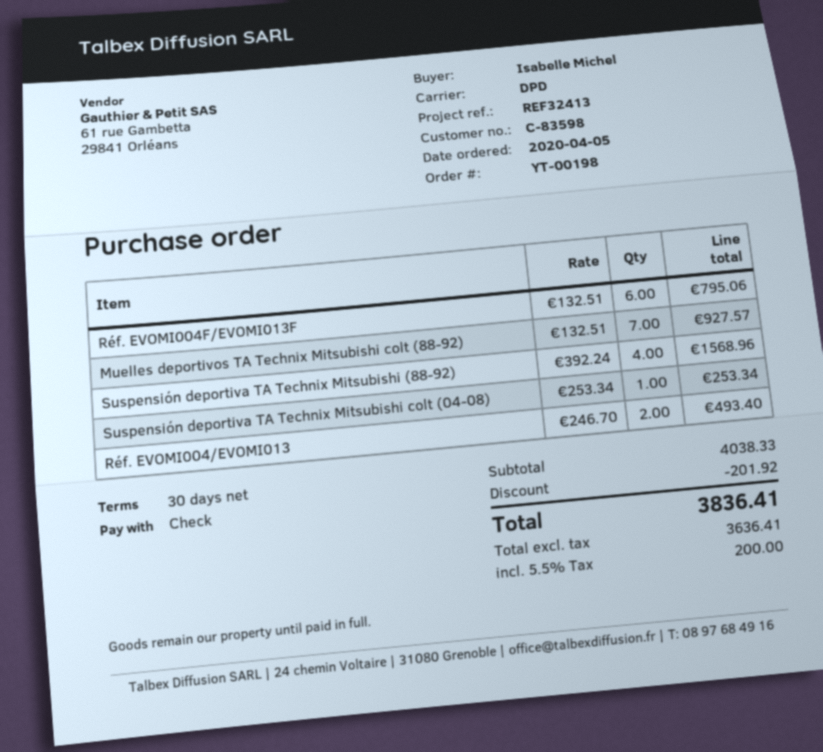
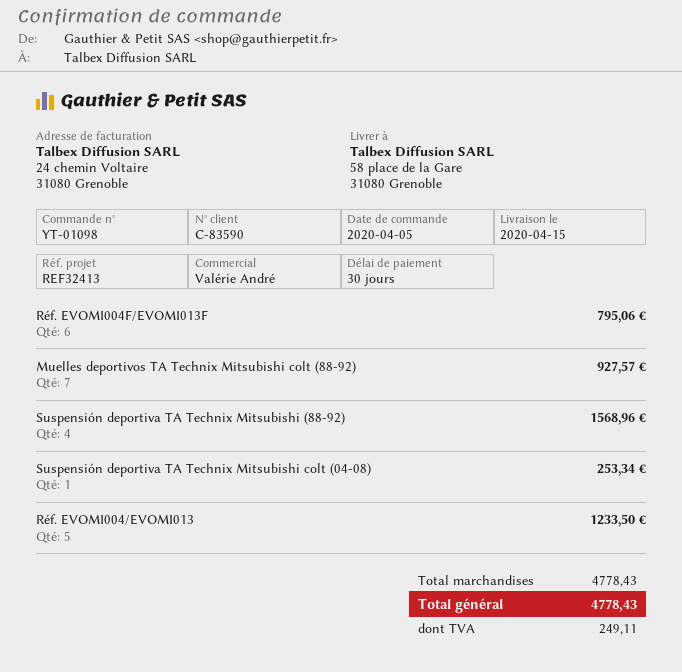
order number: YT-00198 -> YT-01098
customer number: C-83598 -> C-83590
Réf. EVOMI004/EVOMI013: 2 for 493.40 -> 5 for 1233.50
subtotal: 4038.33 -> 4778.43
discount: 201.92 -> none
tax: 200.00 -> 249.11
total: 3836.41 -> 4778.43

